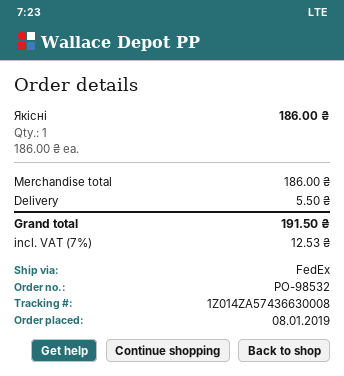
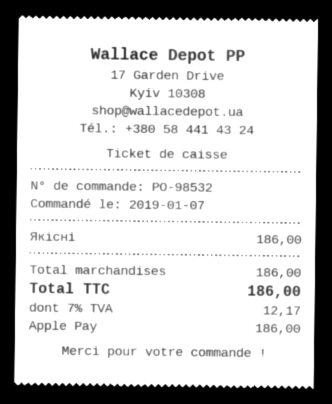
order date: 2019-01-08 -> 2019-01-07
shipping: 5.50 -> none
tax: 7% = 12.53 -> 7% = 12.17
total: 191.50 -> 186.00

